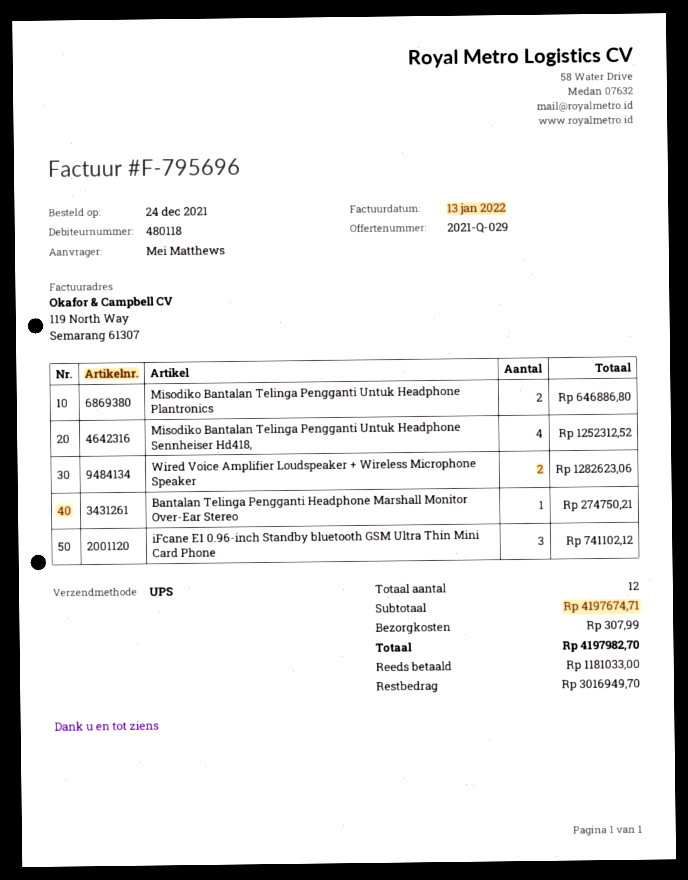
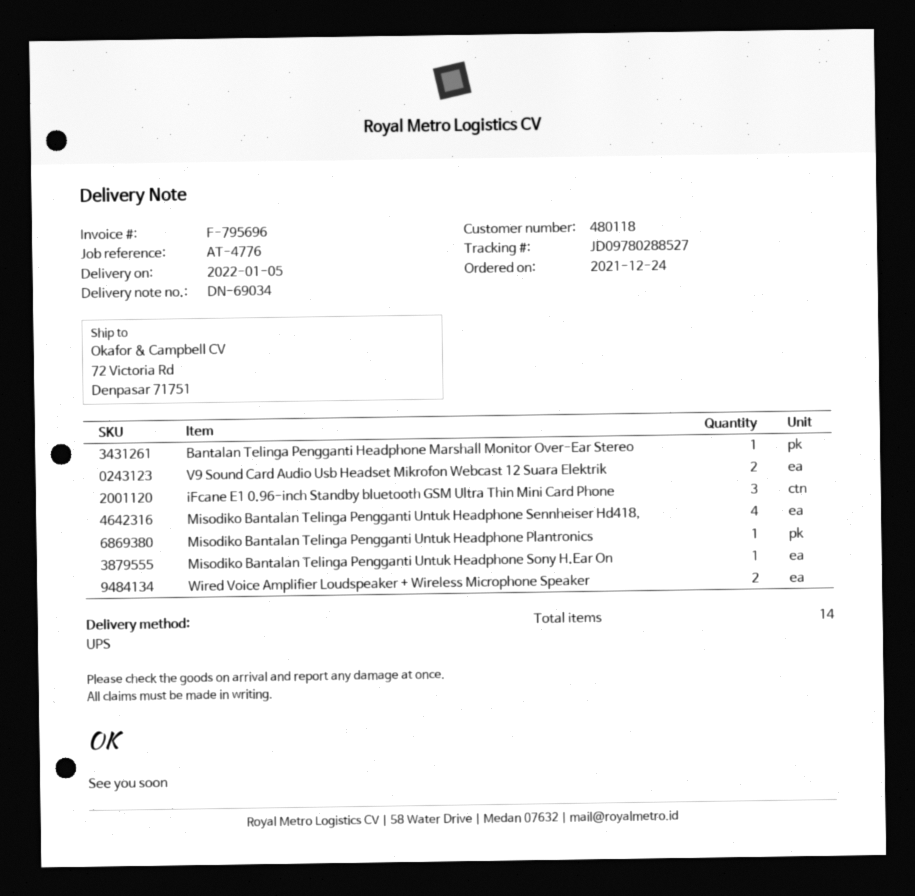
Misodiko Bantalan Telinga Pengganti Untuk Headphone Plantronics: 2 -> 1
V9 Sound Card Audio Usb Headset Mikrofon Webcast 12 Suara Elektrik: none -> 2
Misodiko Bantalan Telinga Pengganti Untuk Headphone Sony H.Ear On: none -> 1
total quantity: 12 -> 14

